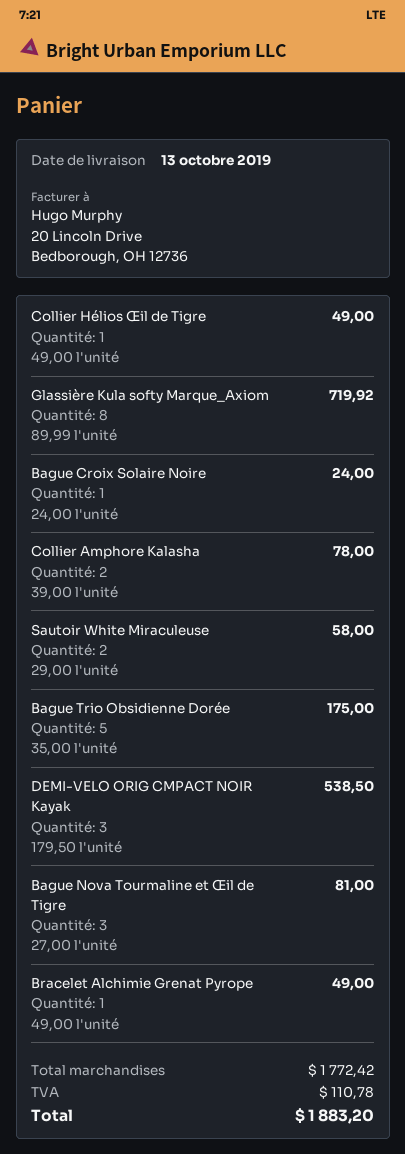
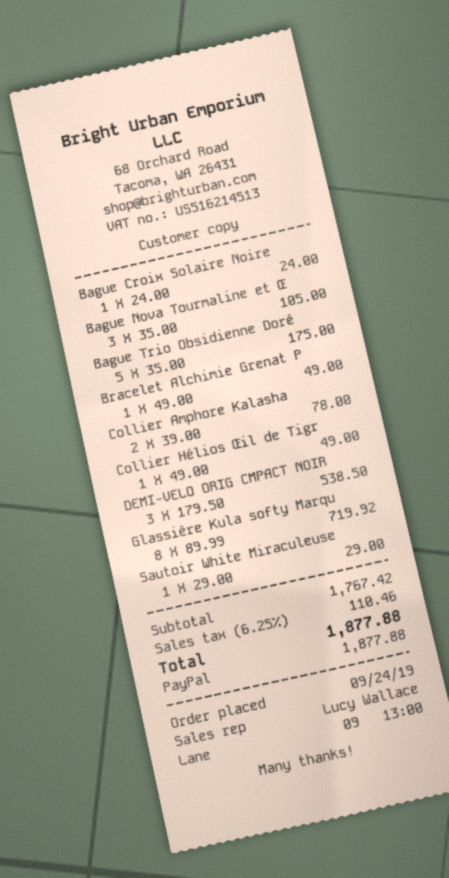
Sautoir White Miraculeuse: 2 x 29.00 = 58.00 -> 1 x 29.00 = 29.00
Bague Nova Tourmaline et Œil de Tigre: 3 x 27.00 = 81.00 -> 3 x 35.00 = 105.00
subtotal: 1772.42 -> 1767.42
tax: 110.78 -> 110.46
total: 1883.20 -> 1877.88

